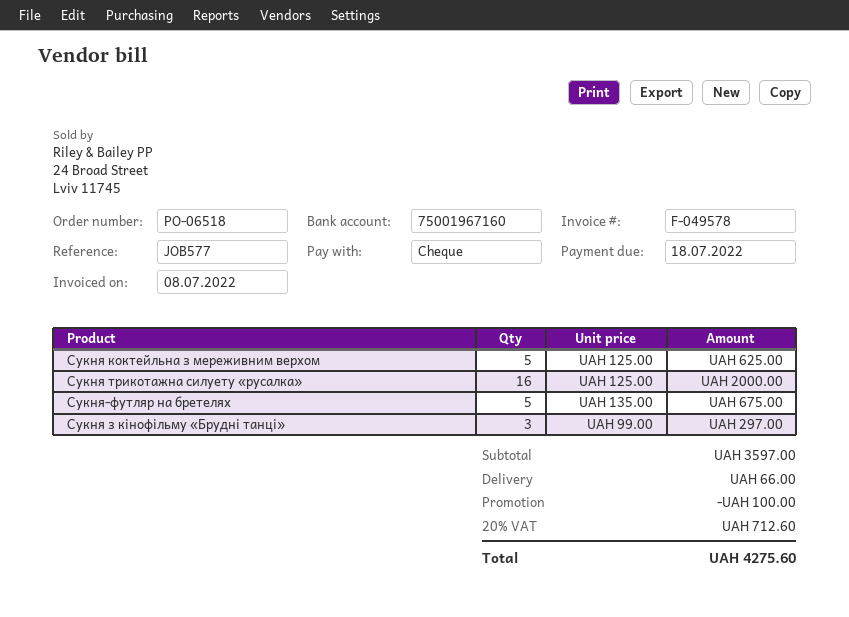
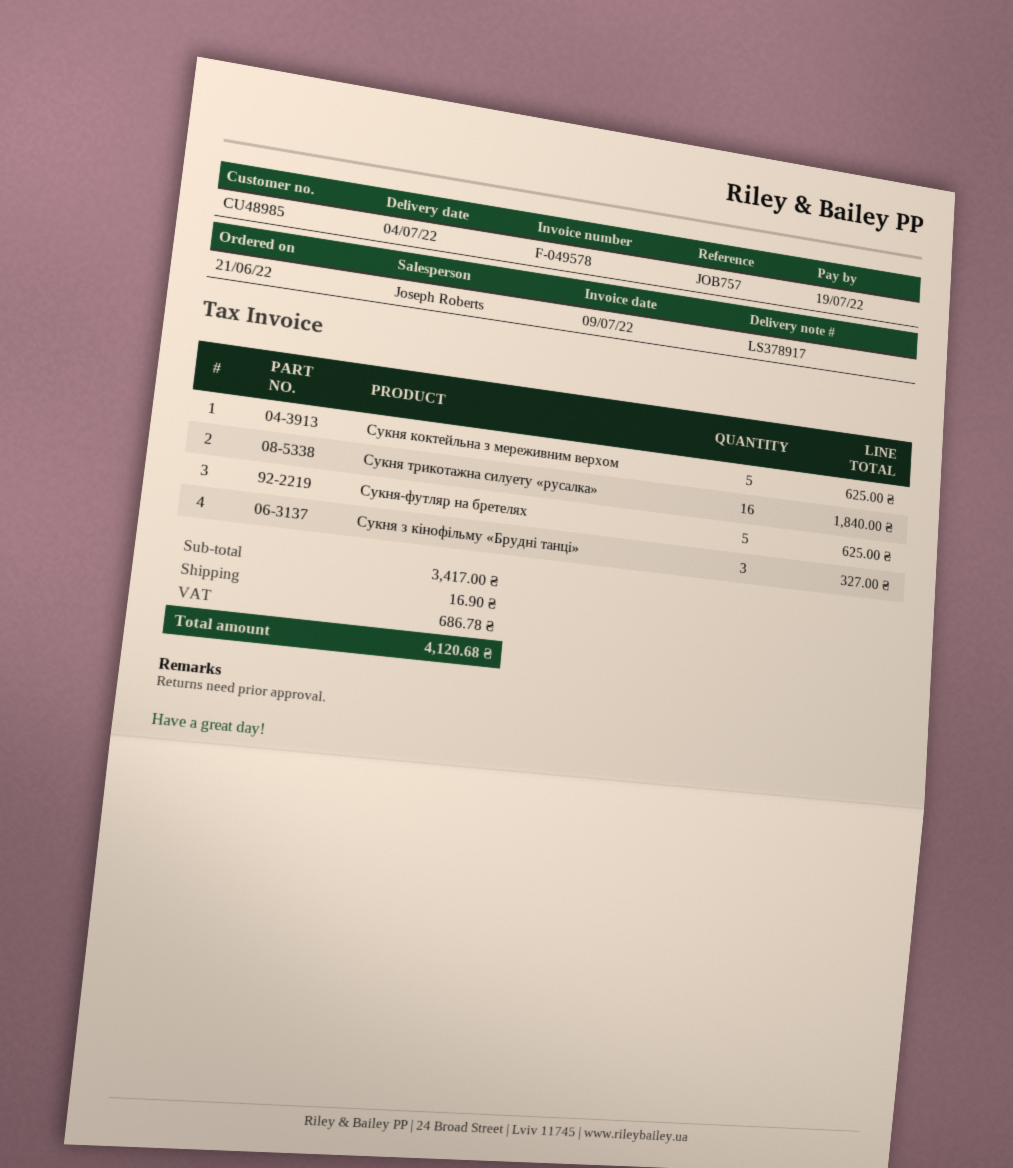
invoice date: 2022-07-08 -> 2022-07-09
due date: 2022-07-18 -> 2022-07-19
reference: JOB577 -> JOB757
Сукня трикотажна силуету «русалка»: 16 for 2000.00 -> 16 for 1840.00
Сукня-футляр на бретелях: 5 for 675.00 -> 5 for 625.00
Сукня з кінофільму «Брудні танці»: 3 for 297.00 -> 3 for 327.00
subtotal: 3597.00 -> 3417.00
discount: 100.00 -> none
shipping: 66.00 -> 16.90
tax: 712.60 -> 686.78
total: 4275.60 -> 4120.68

